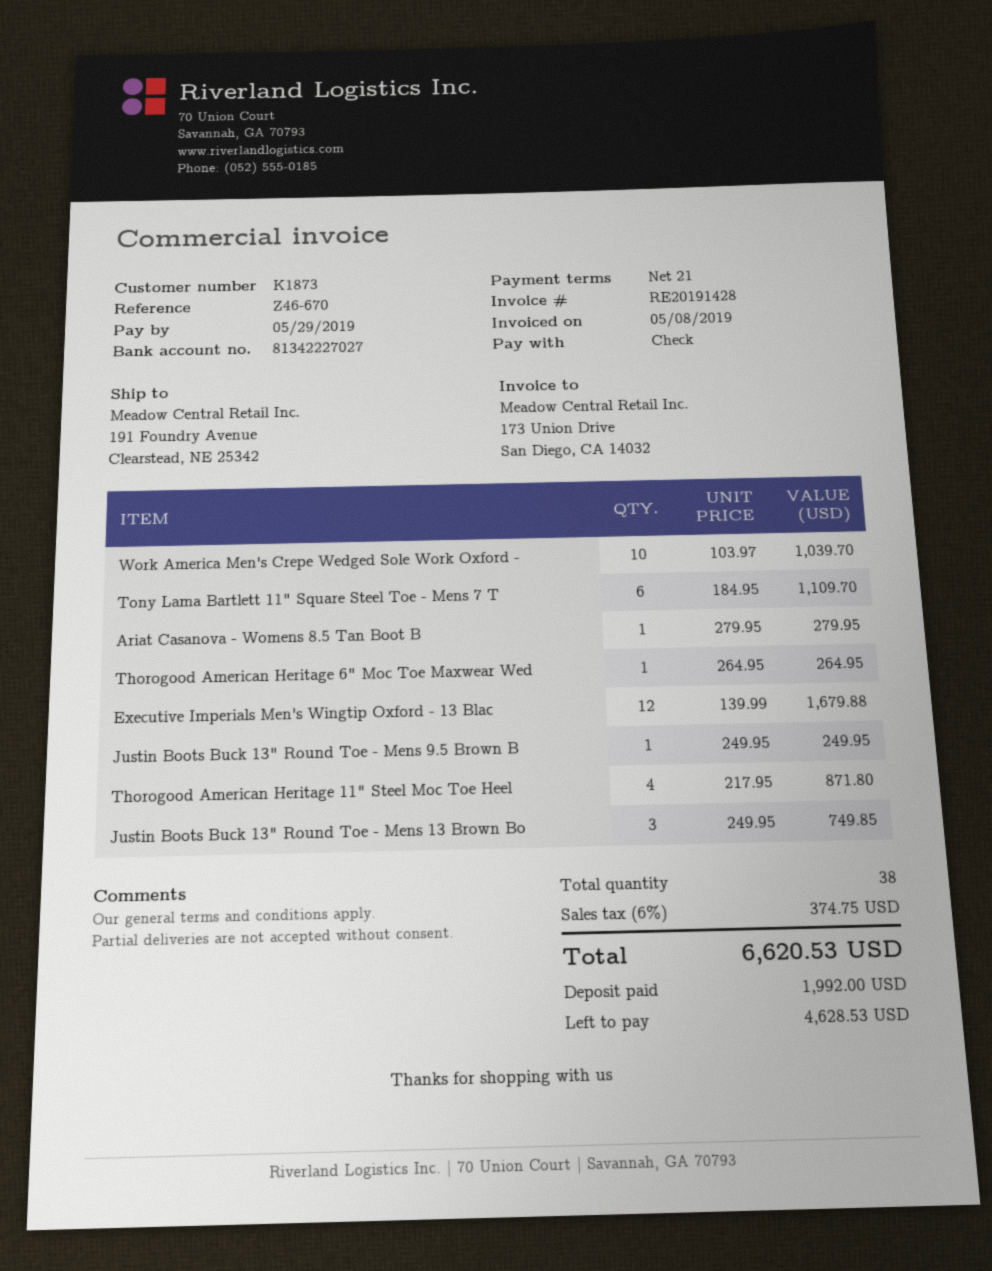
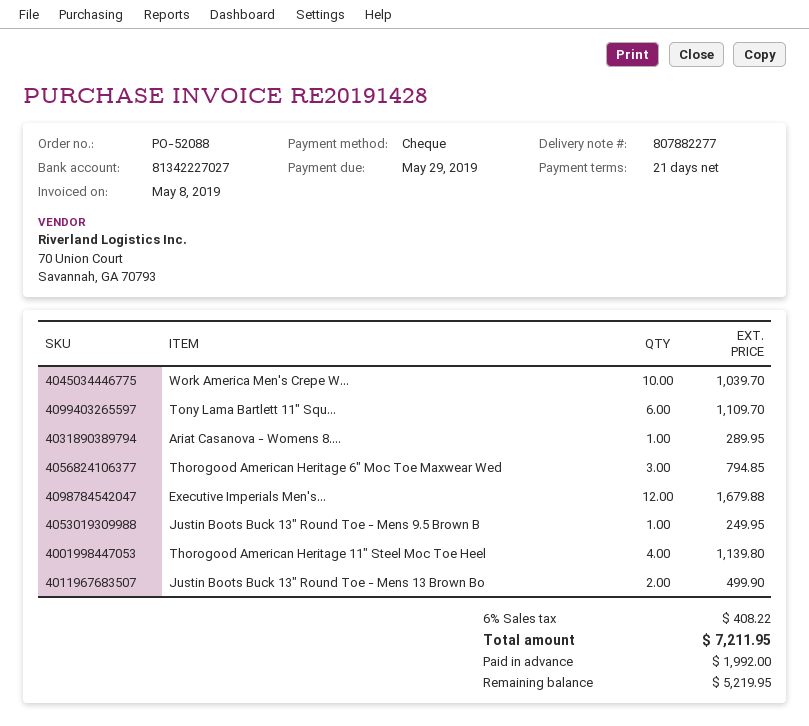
Ariat Casanova - Womens 8.5 Tan Boot B: 1 for 279.95 -> 1 for 289.95
Thorogood American Heritage 6" Moc Toe Maxwear Wed: 1 for 264.95 -> 3 for 794.85
Thorogood American Heritage 11" Steel Moc Toe Heel: 4 for 871.80 -> 4 for 1139.80
Justin Boots Buck 13" Round Toe - Mens 13 Brown Bo: 3 for 749.85 -> 2 for 499.90
tax: 6% = 374.75 -> 6% = 408.22
total: 6620.53 -> 7211.95
balance: 4628.53 -> 5219.95

